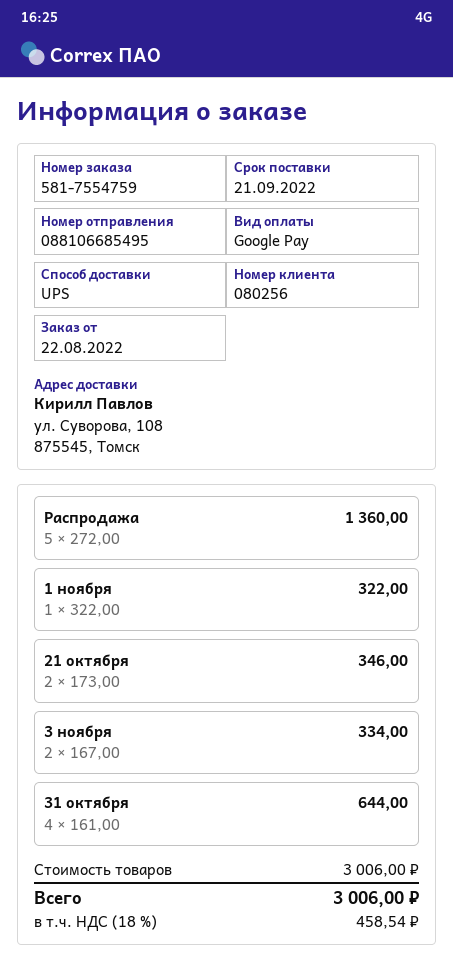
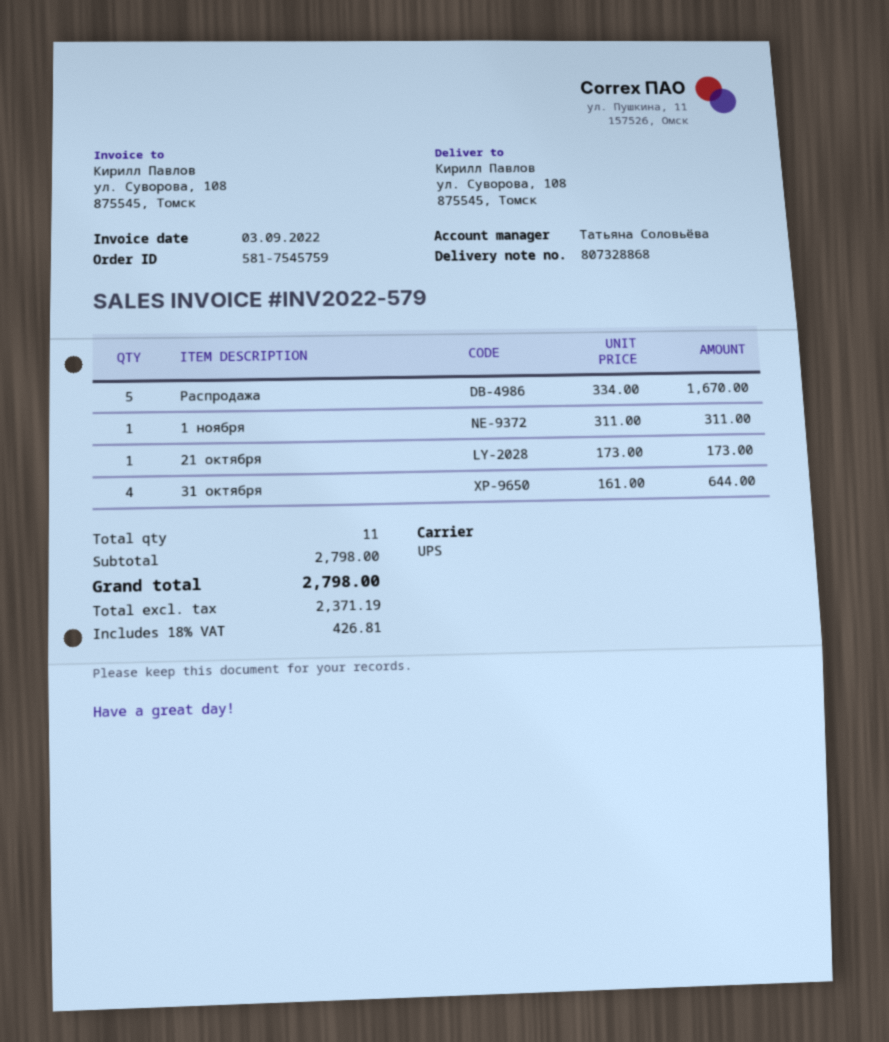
order number: 581-7554759 -> 581-7545759
Распродажа: 5 x 272.00 = 1360.00 -> 5 x 334.00 = 1670.00
1 ноября: 1 x 322.00 = 322.00 -> 1 x 311.00 = 311.00
21 октября: 2 x 173.00 = 346.00 -> 1 x 173.00 = 173.00
3 ноября: 2 x 167.00 = 334.00 -> none
subtotal: 3006.00 -> 2798.00
tax: 18% = 458.54 -> 18% = 426.81
total: 3006.00 -> 2798.00

